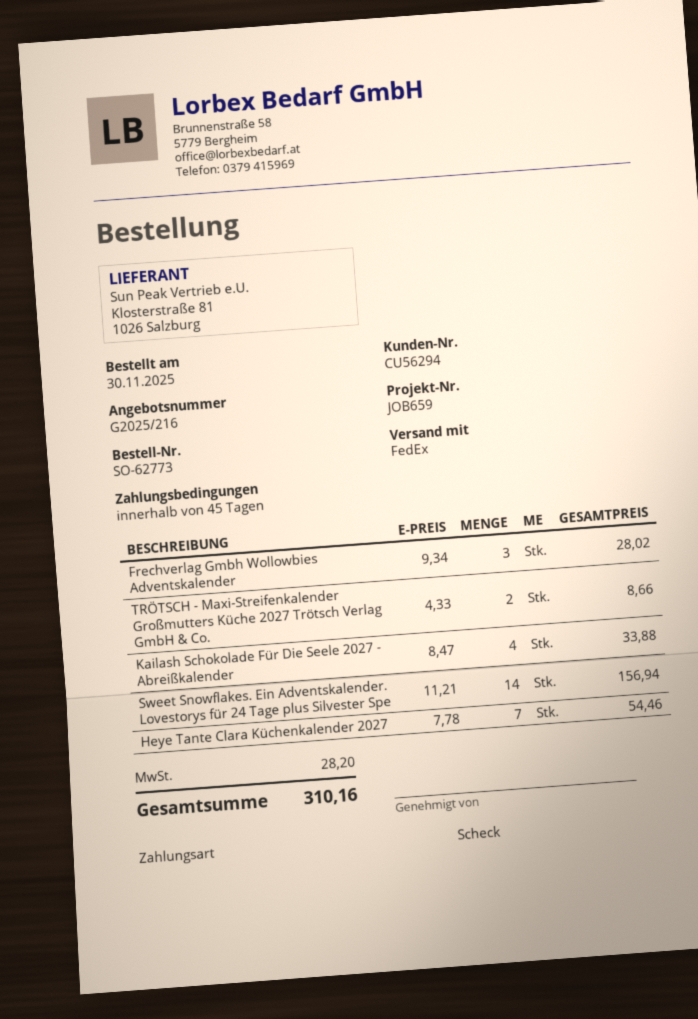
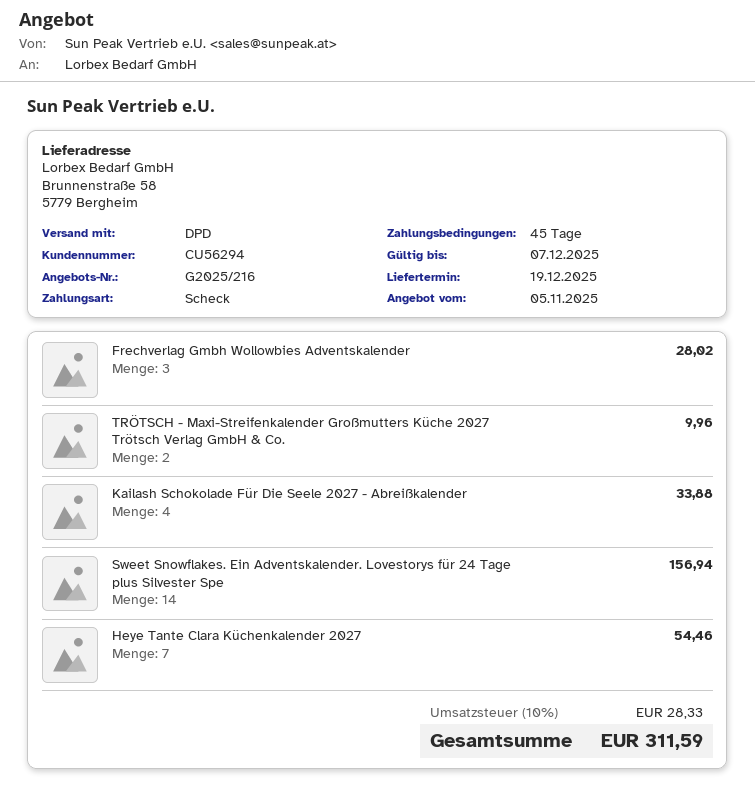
shipping method: FedEx -> DPD
TRÖTSCH - Maxi-Streifenkalender Großmutters Küche 2027 Trötsch Verlag GmbH & Co.: 2 for 8.66 -> 2 for 9.96
tax: 28.20 -> 28.33
total: 310.16 -> 311.59

